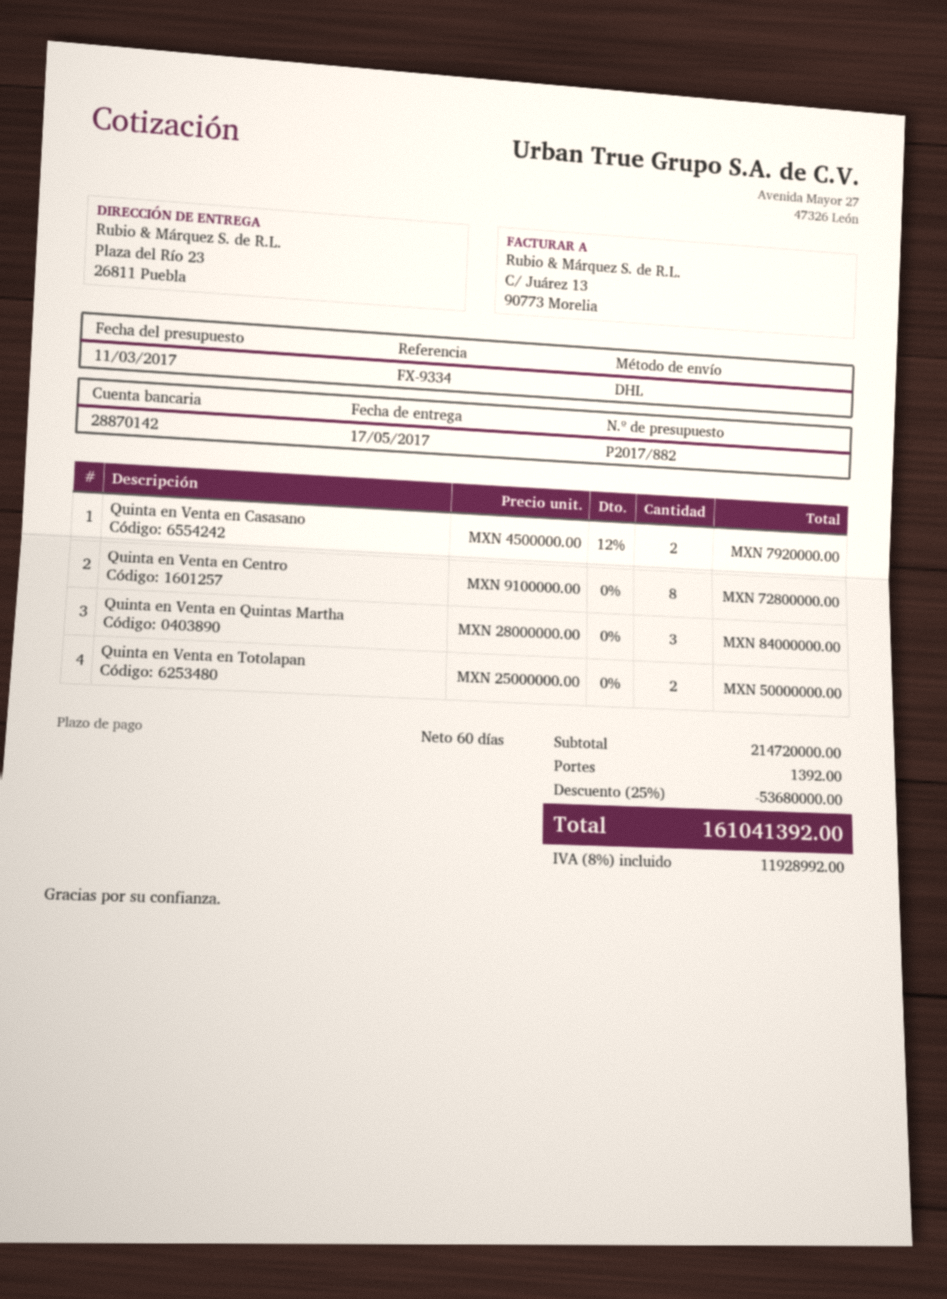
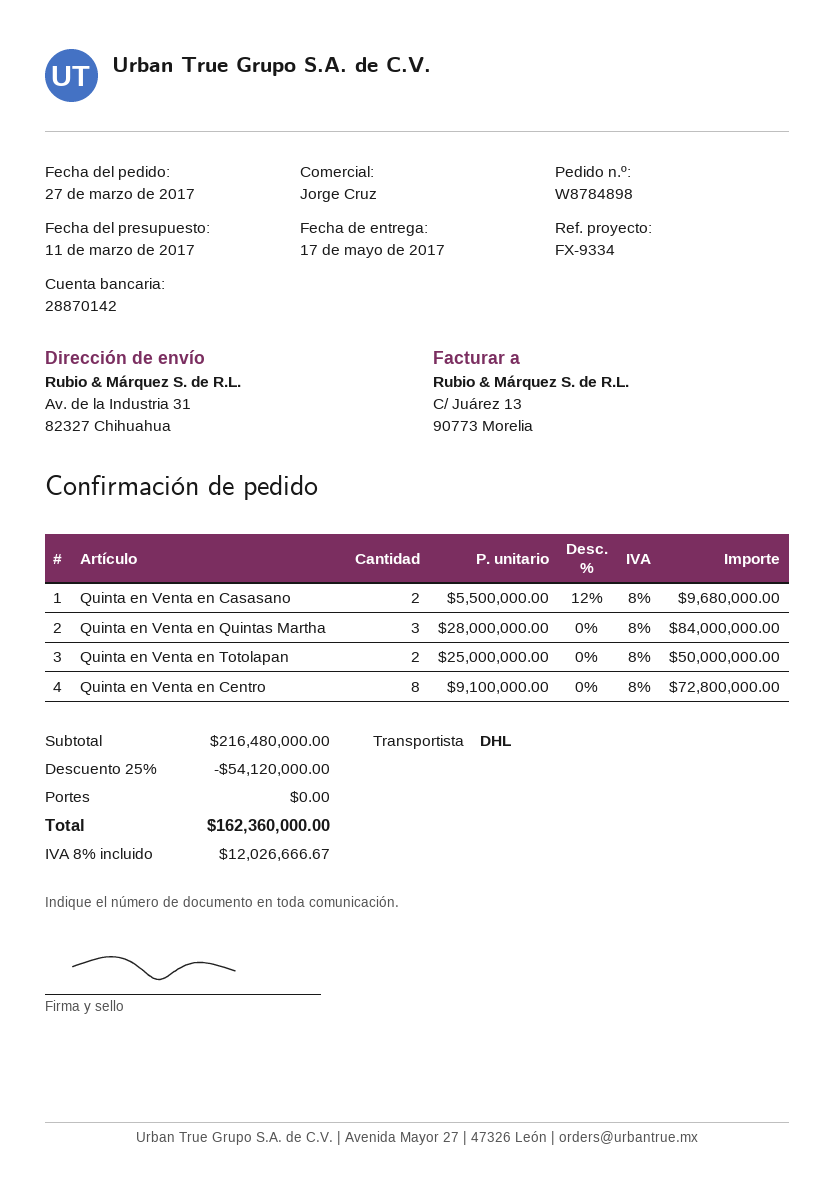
ship to: Plaza del Río 23, 26811 Puebla -> Av. de la Industria 31, 82327 Chihuahua
Quinta en Venta en Casasano: 2 x 4500000.00 - 12% = 7920000.00 -> 2 x 5500000.00 - 12% = 9680000.00
subtotal: 214720000.00 -> 216480000.00
discount: 25% = 53680000.00 -> 25% = 54120000.00
shipping: 1392.00 -> 0.00
tax: 8% = 11928992.00 -> 8% = 12026666.67
total: 161041392.00 -> 162360000.00

